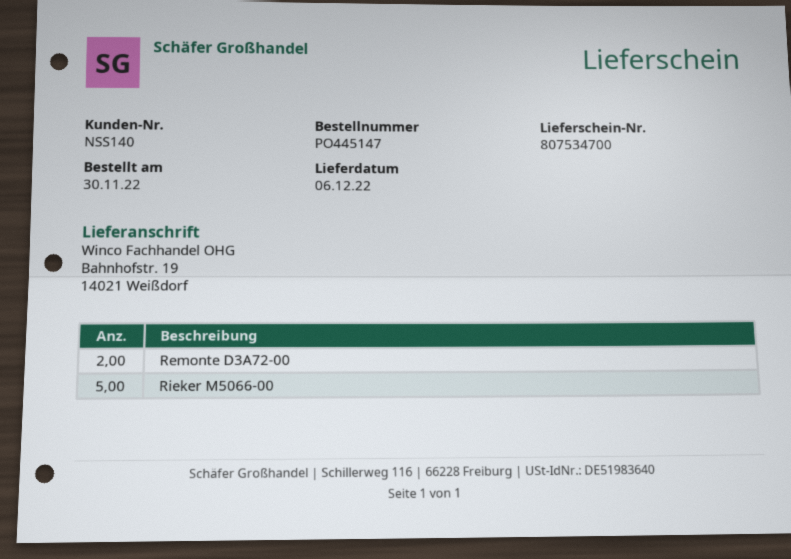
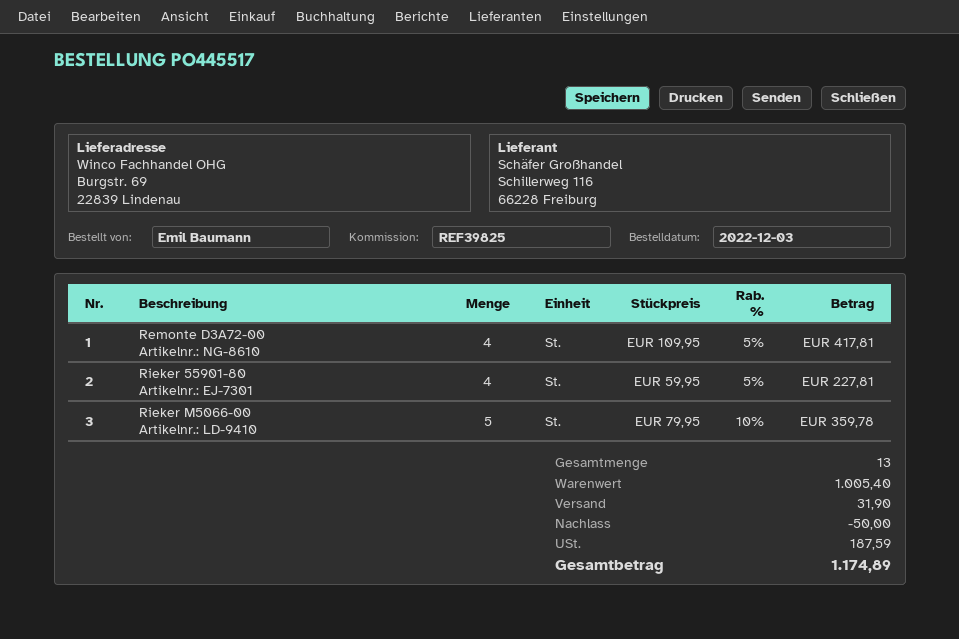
order number: PO445147 -> PO445517
order date: 2022-11-30 -> 2022-12-03
ship to: Bahnhofstr. 19, 14021 Weißdorf -> Burgstr. 69, 22839 Lindenau
Remonte D3A72-00: 2 -> 4
Rieker 55901-80: none -> 4

